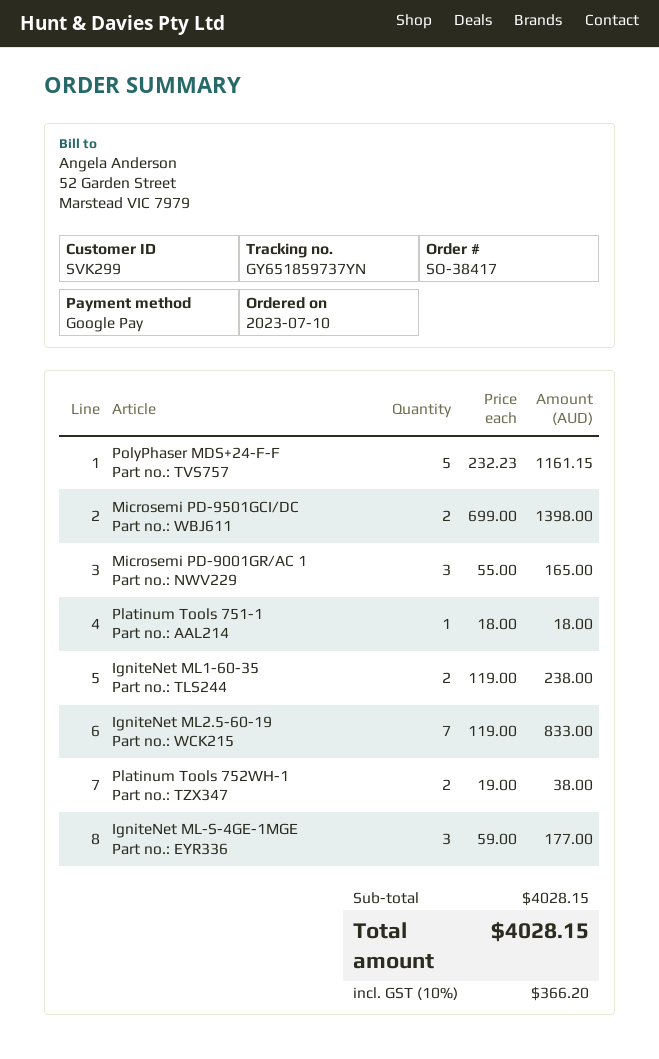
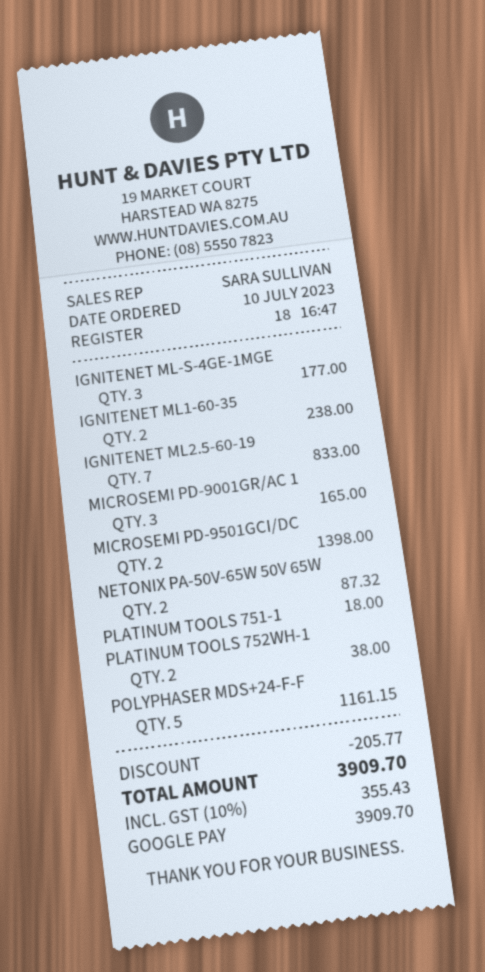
NETONIX PA-50V-65W 50V 65W: none -> 2 for 87.32
discount: none -> 205.77
tax: 10% = 366.20 -> 10% = 355.43
total: 4028.15 -> 3909.70

